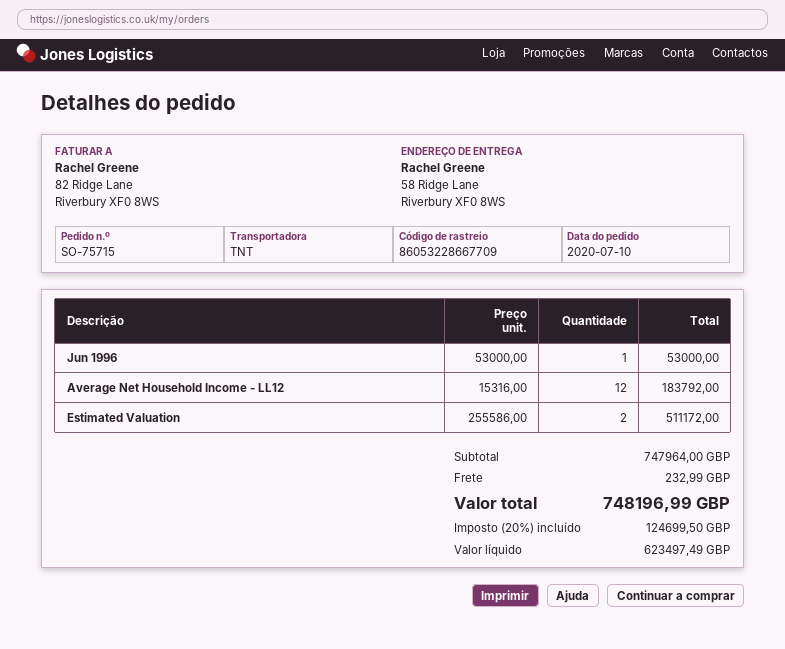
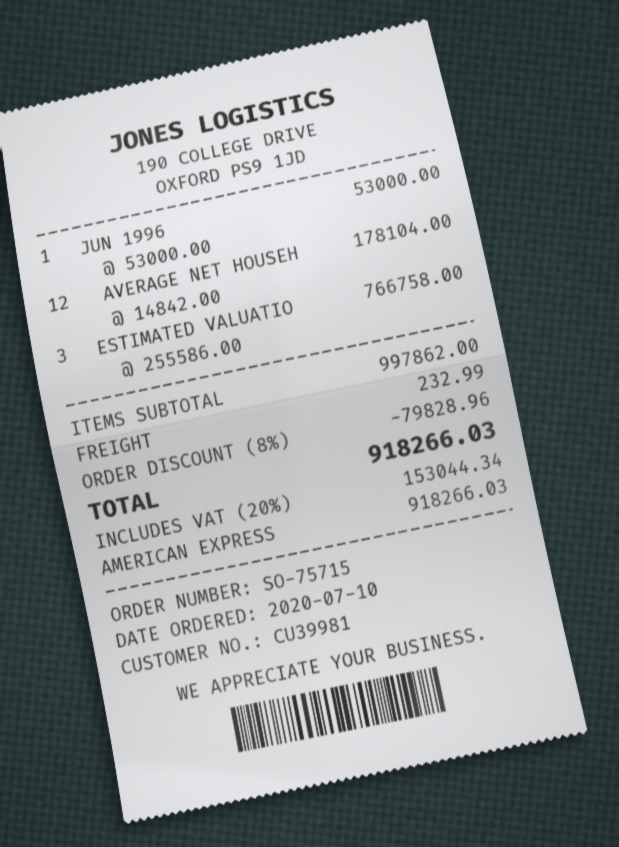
Average Net Household Income - LL12: 12 x 15316.00 = 183792.00 -> 12 x 14842.00 = 178104.00
Estimated Valuation: 2 x 255586.00 = 511172.00 -> 3 x 255586.00 = 766758.00
subtotal: 747964.00 -> 997862.00
discount: none -> 8% = 79828.96
tax: 20% = 124699.50 -> 20% = 153044.34
total: 748196.99 -> 918266.03

